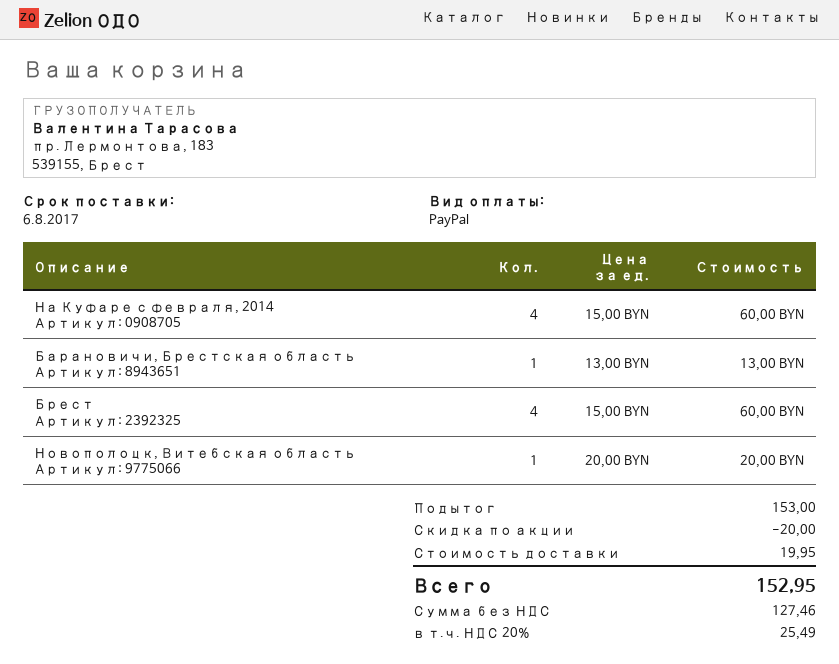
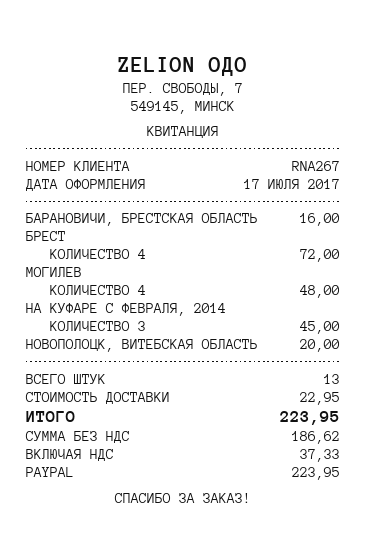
На Куфаре с февраля, 2014: 4 for 60.00 -> 3 for 45.00
Барановичи, Брестская область: 1 for 13.00 -> 1 for 16.00
Брест: 4 for 60.00 -> 4 for 72.00
МОГИЛЕВ: none -> 4 for 48.00
discount: 20.00 -> none
shipping: 19.95 -> 22.95
net: 127.46 -> 186.62
tax: 25.49 -> 37.33
total: 152.95 -> 223.95

